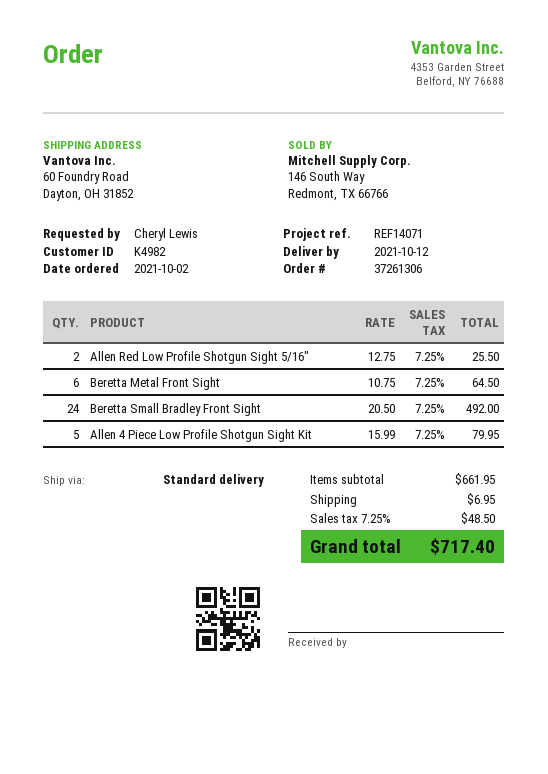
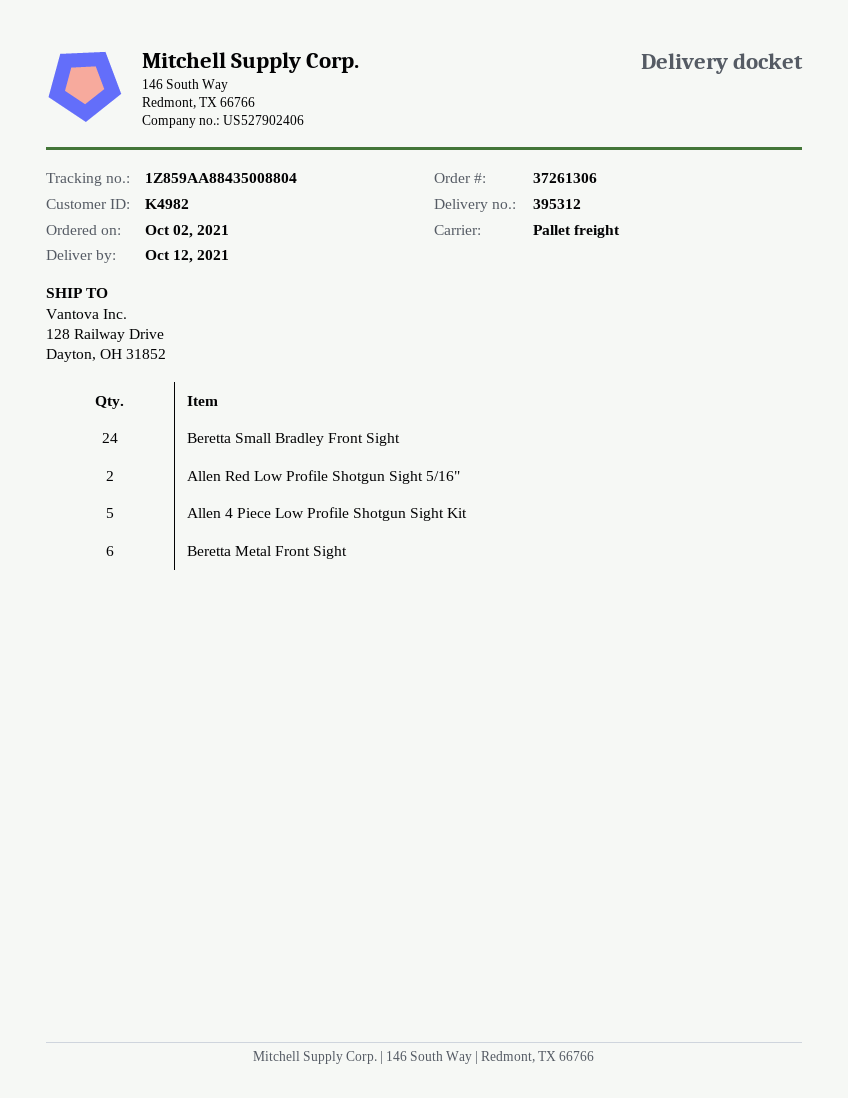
shipping method: standard -> pallet freight
ship to: 60 Foundry Road, Dayton, OH 31852 -> 128 Railway Drive, Dayton, OH 31852

